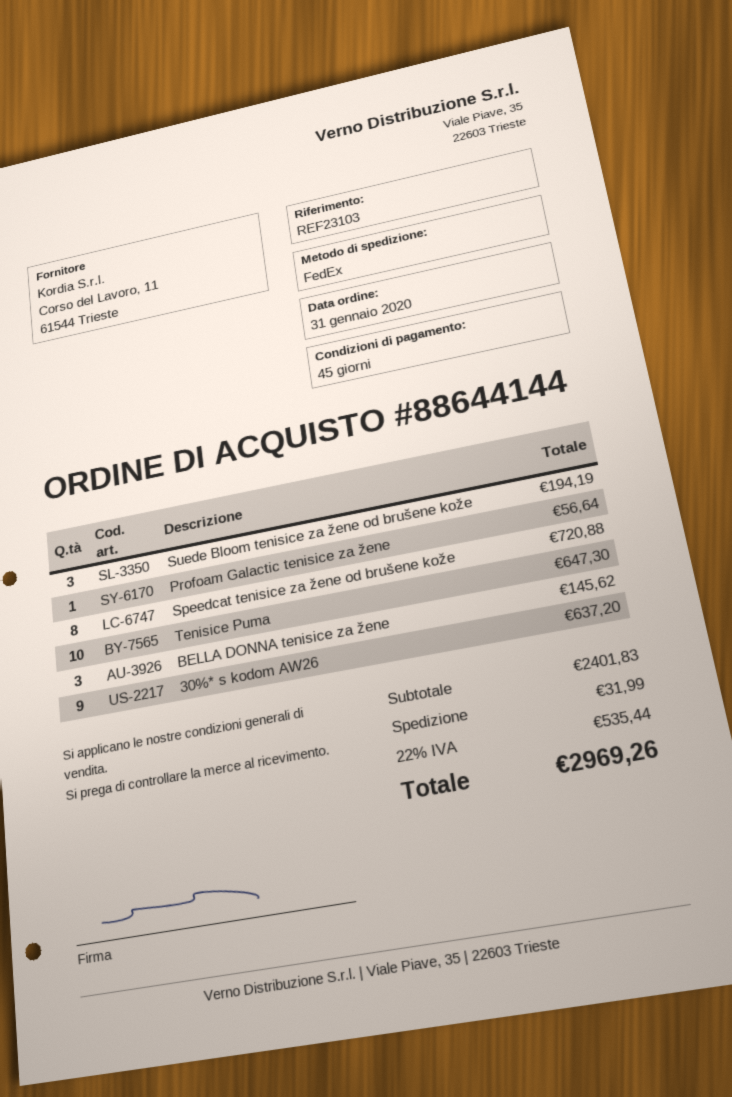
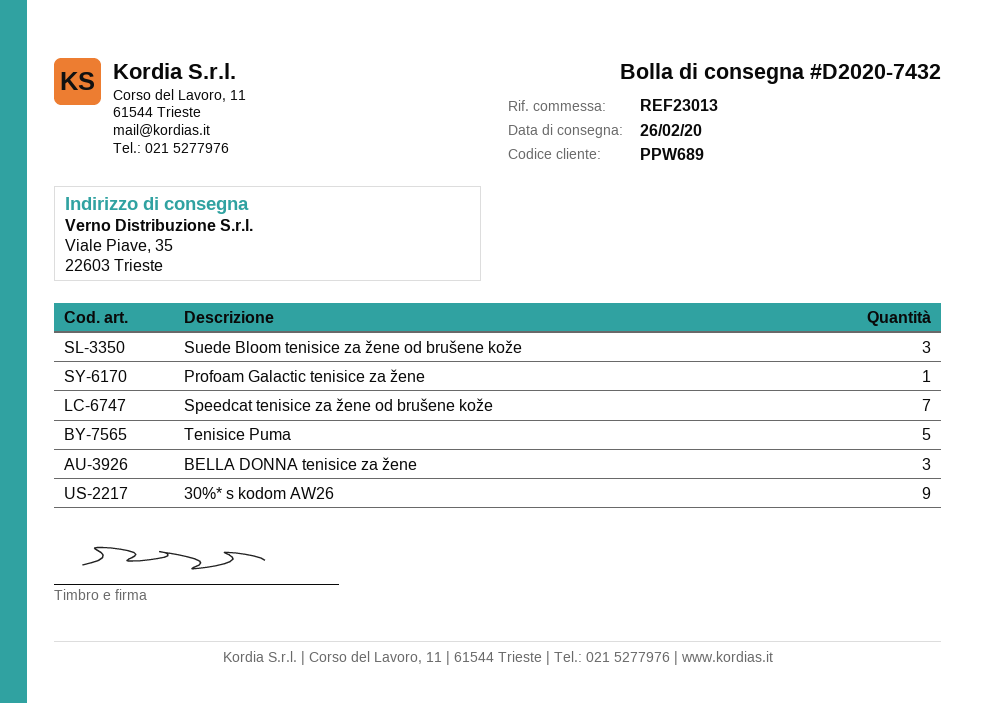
reference: REF23103 -> REF23013
Speedcat tenisice za žene od brušene kože: 8 -> 7
Tenisice Puma: 10 -> 5

